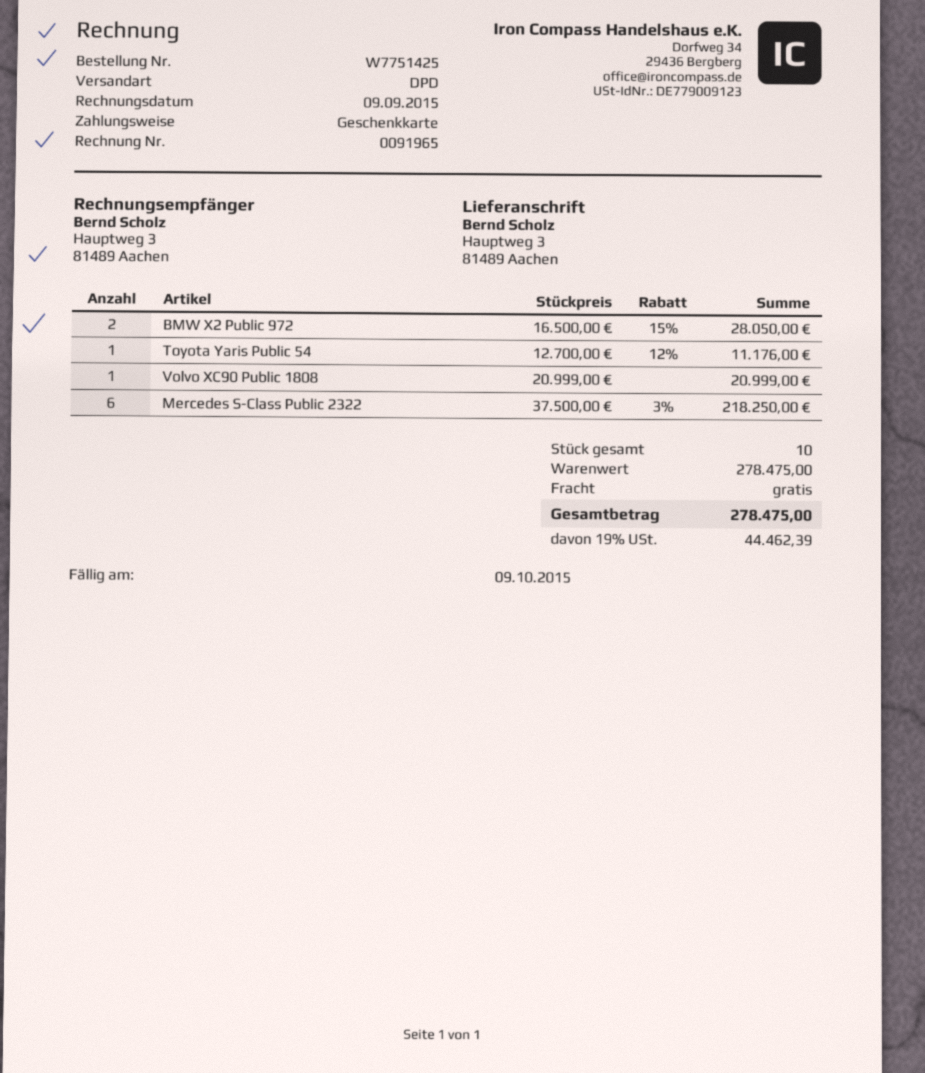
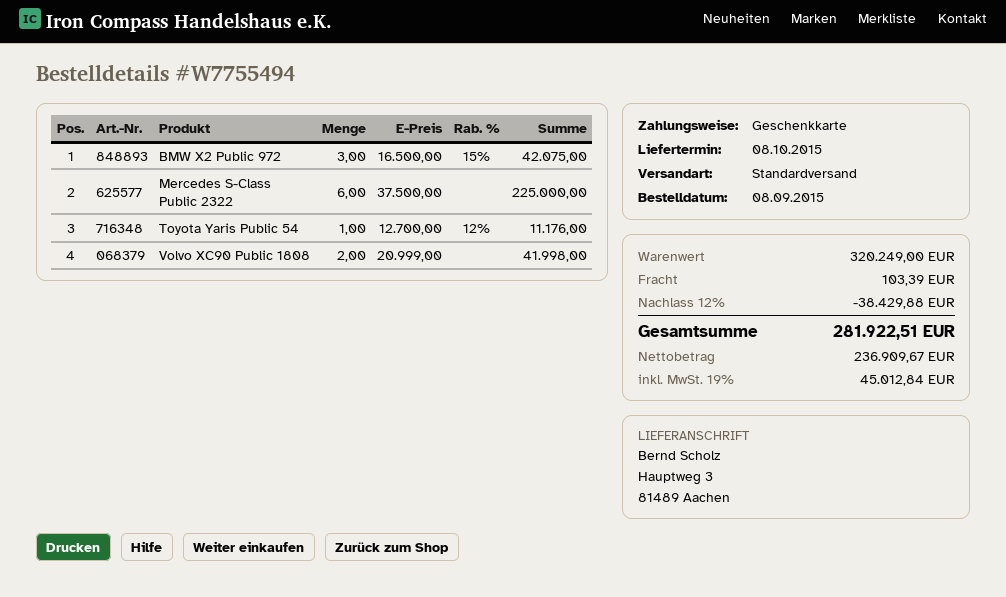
order number: W7751425 -> W7755494
shipping method: DPD -> standard
BMW X2 Public 972: 2 x 16500.00 - 15% = 28050.00 -> 3 x 16500.00 - 15% = 42075.00
Volvo XC90 Public 1808: 1 x 20999.00 = 20999.00 -> 2 x 20999.00 = 41998.00
Mercedes S-Class Public 2322: 6 x 37500.00 - 3% = 218250.00 -> 6 x 37500.00 = 225000.00
subtotal: 278475.00 -> 320249.00
discount: none -> 12% = 38429.88
shipping: 0.00 -> 103.39
tax: 19% = 44462.39 -> 19% = 45012.84
total: 278475.00 -> 281922.51

